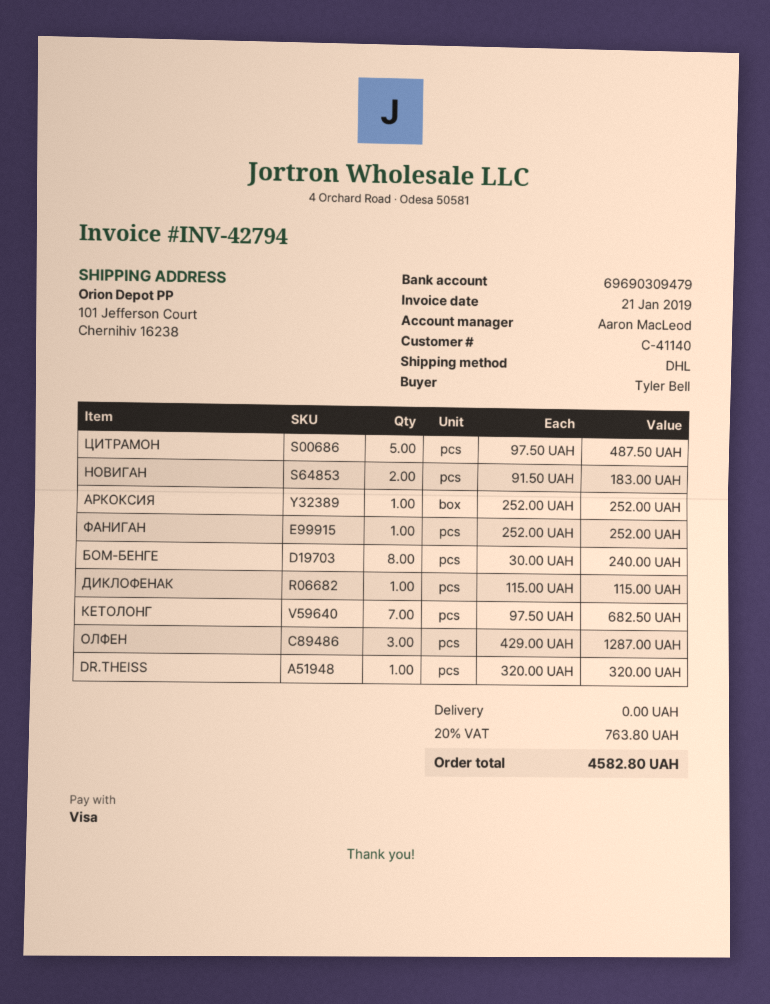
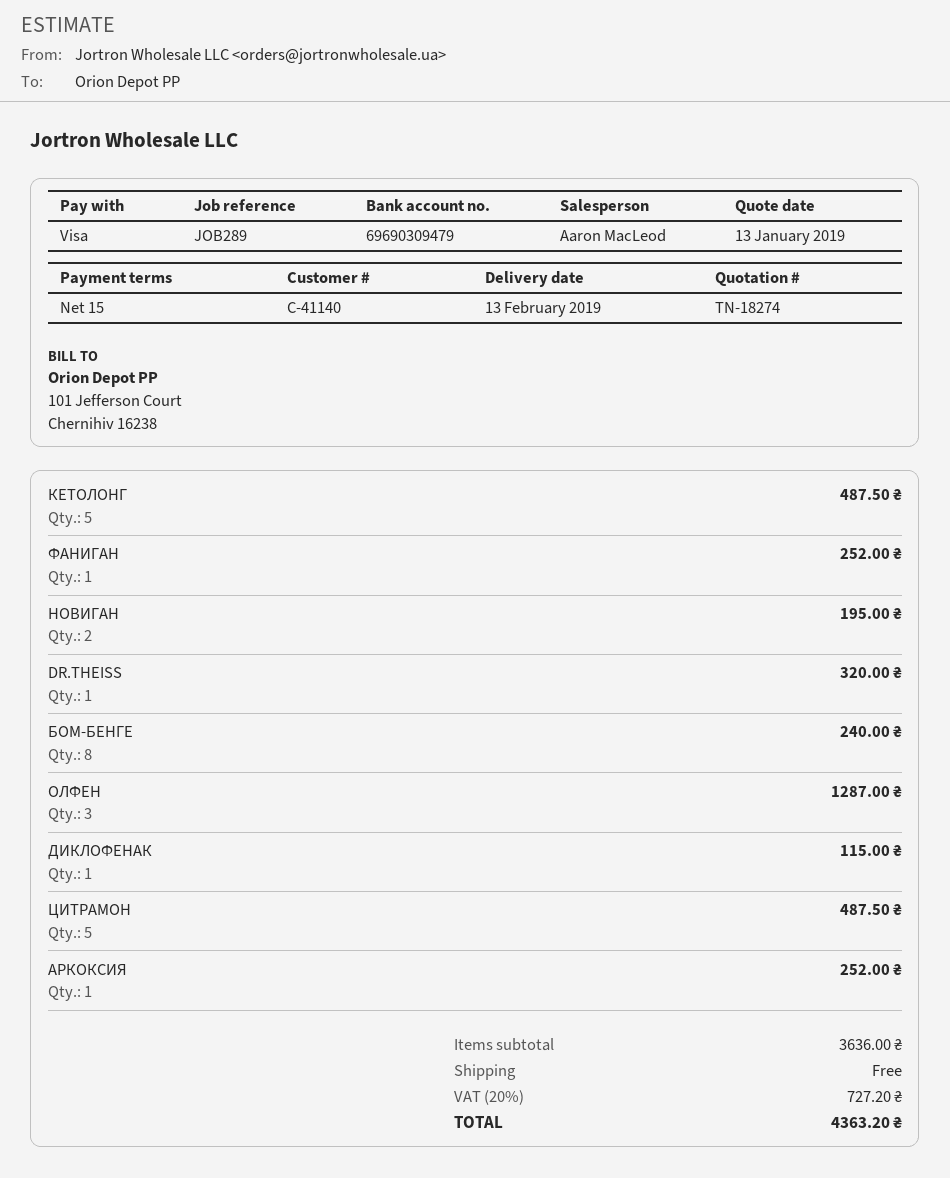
НОВИГАН: 2 for 183.00 -> 2 for 195.00
КЕТОЛОНГ: 7 for 682.50 -> 5 for 487.50
tax: 20% = 763.80 -> 20% = 727.20
total: 4582.80 -> 4363.20

